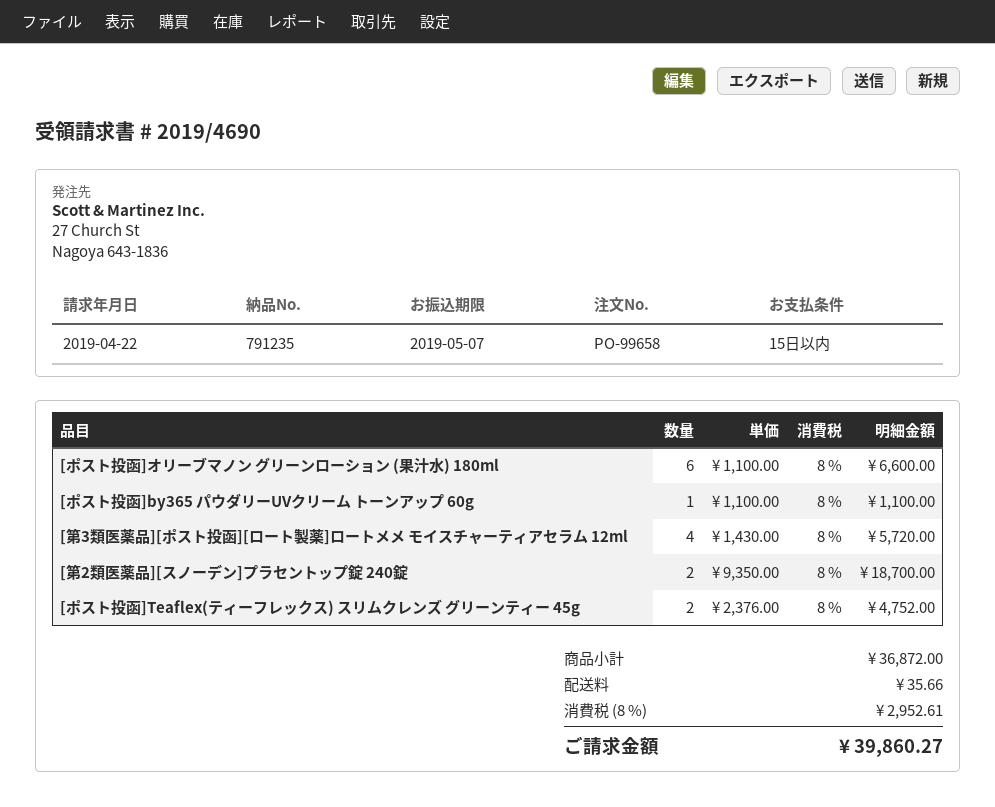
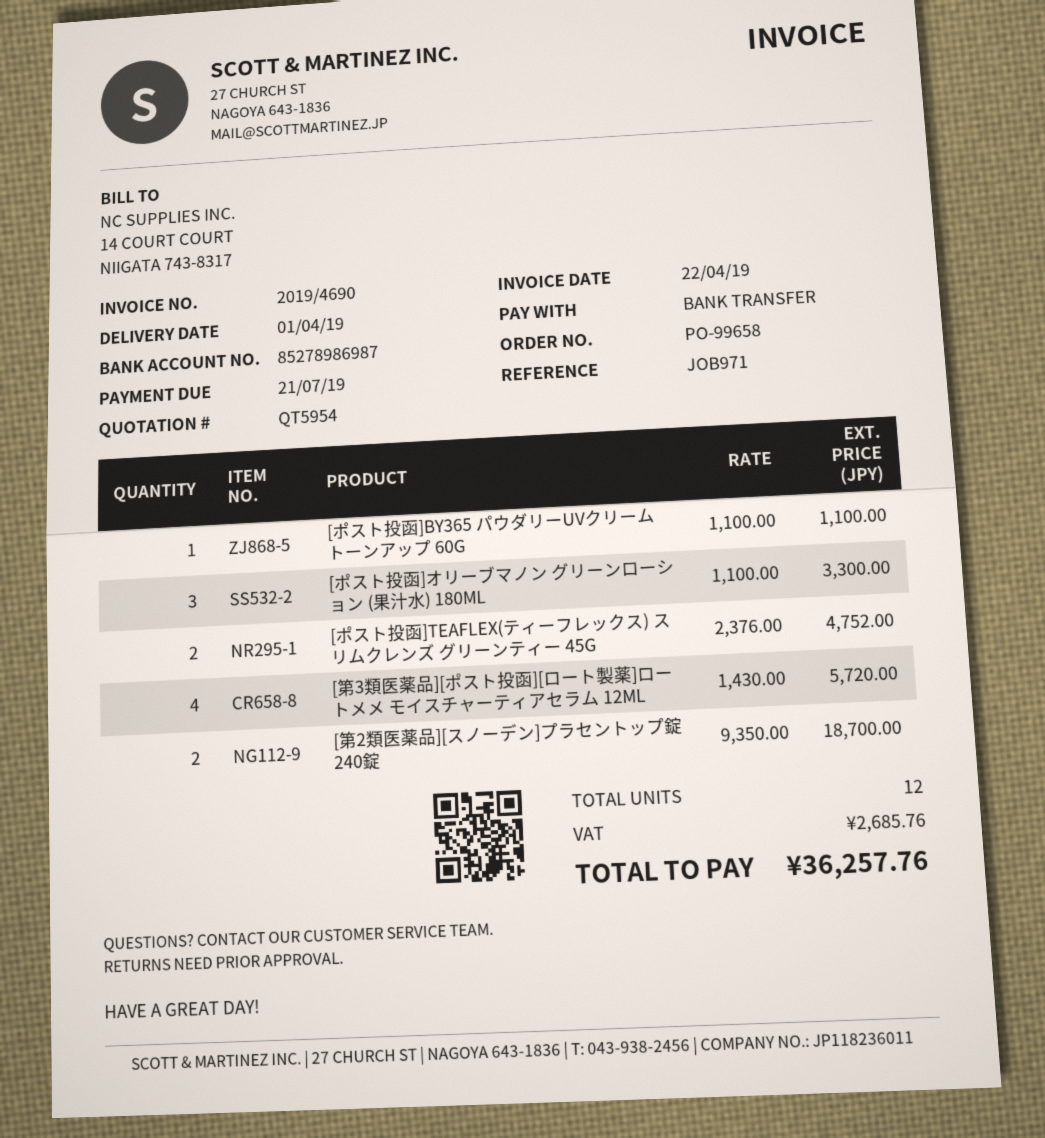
due date: 2019-05-07 -> 2019-07-21
[ポスト投函]オリーブマノン グリーンローション (果汁水) 180ml: 6 x 1100.00 = 6600.00 -> 3 x 1100.00 = 3300.00
shipping: 35.66 -> none
tax: 2952.61 -> 2685.76
total: 39860.27 -> 36257.76

